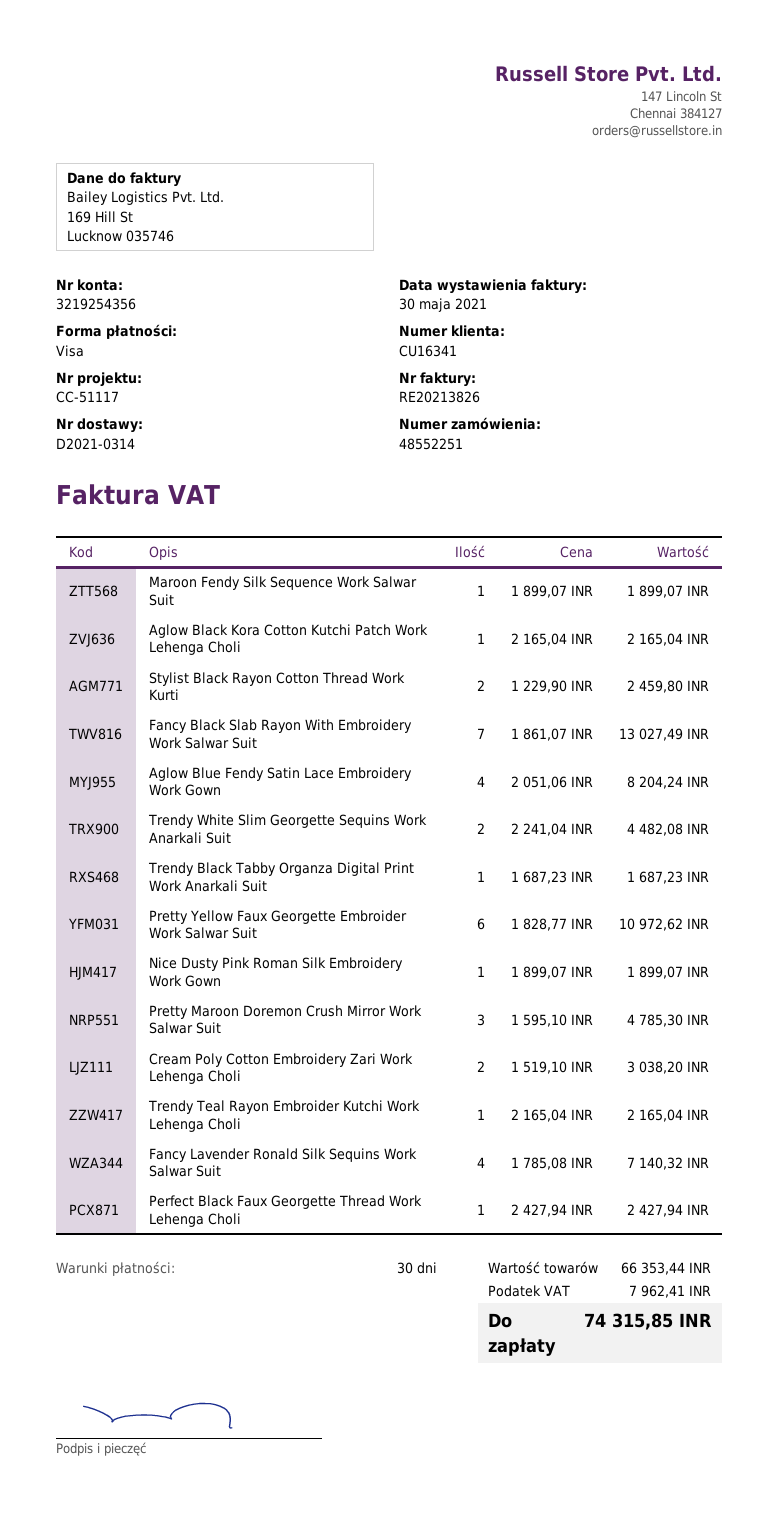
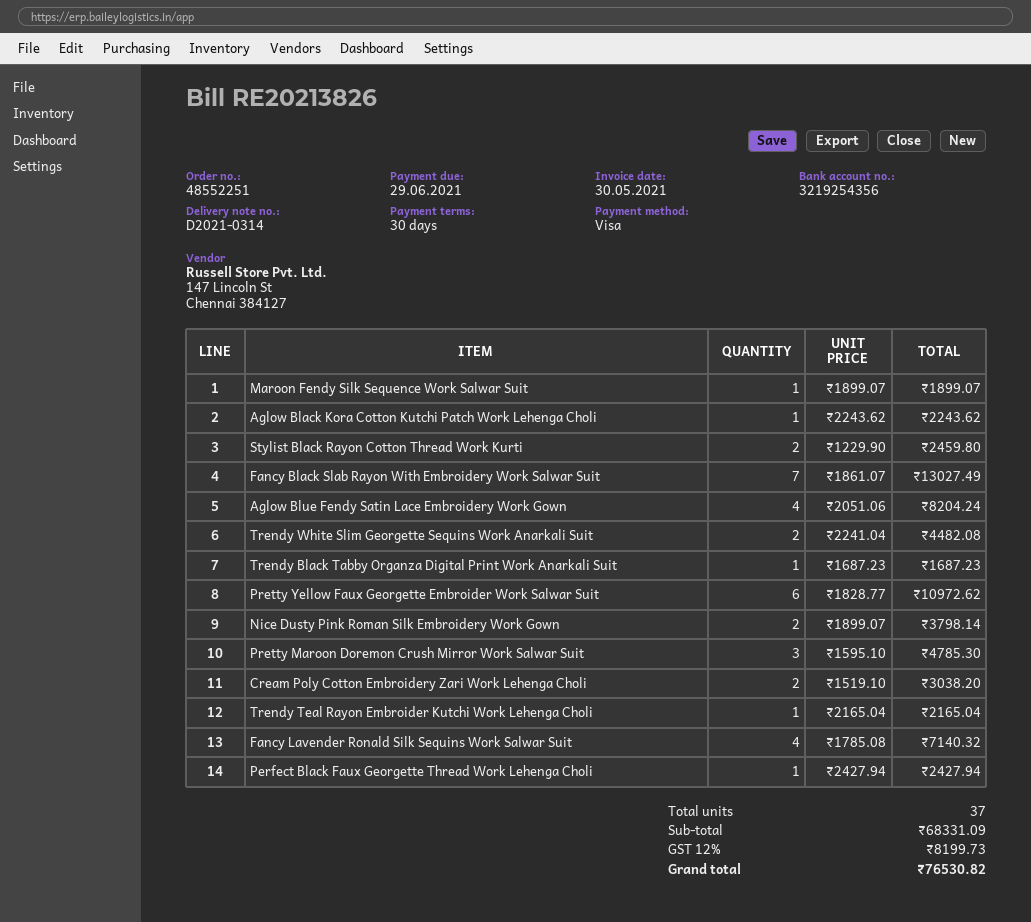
Aglow Black Kora Cotton Kutchi Patch Work Lehenga Choli: 1 x 2165.04 = 2165.04 -> 1 x 2243.62 = 2243.62
Nice Dusty Pink Roman Silk Embroidery Work Gown: 1 x 1899.07 = 1899.07 -> 2 x 1899.07 = 3798.14
subtotal: 66353.44 -> 68331.09
tax: 7962.41 -> 8199.73
total: 74315.85 -> 76530.82

